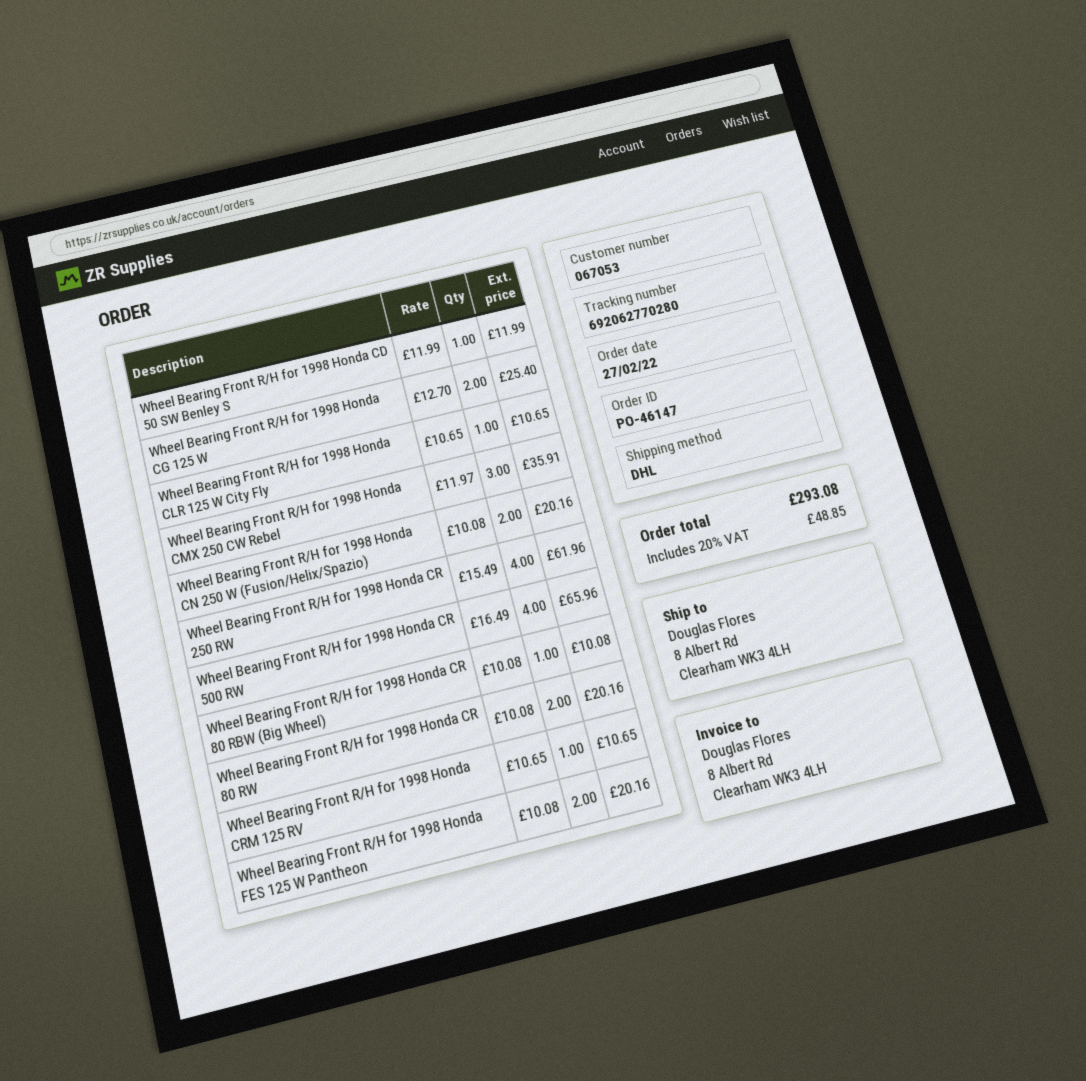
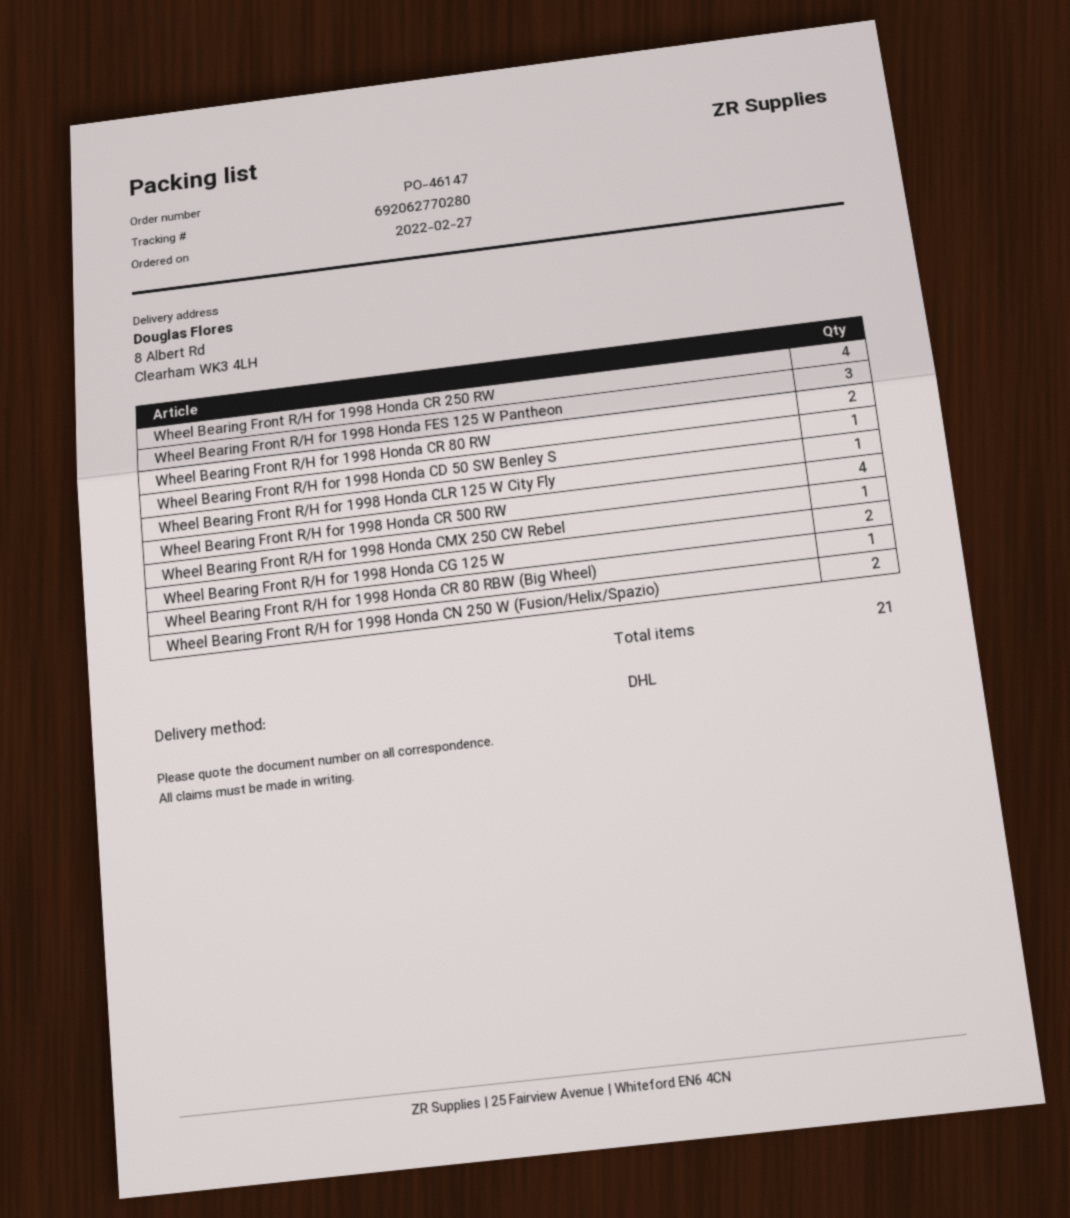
Wheel Bearing Front R/H for 1998 Honda CMX 250 CW Rebel: 3 -> 1
Wheel Bearing Front R/H for 1998 Honda CRM 125 RV: 1 -> none
Wheel Bearing Front R/H for 1998 Honda FES 125 W Pantheon: 2 -> 3

